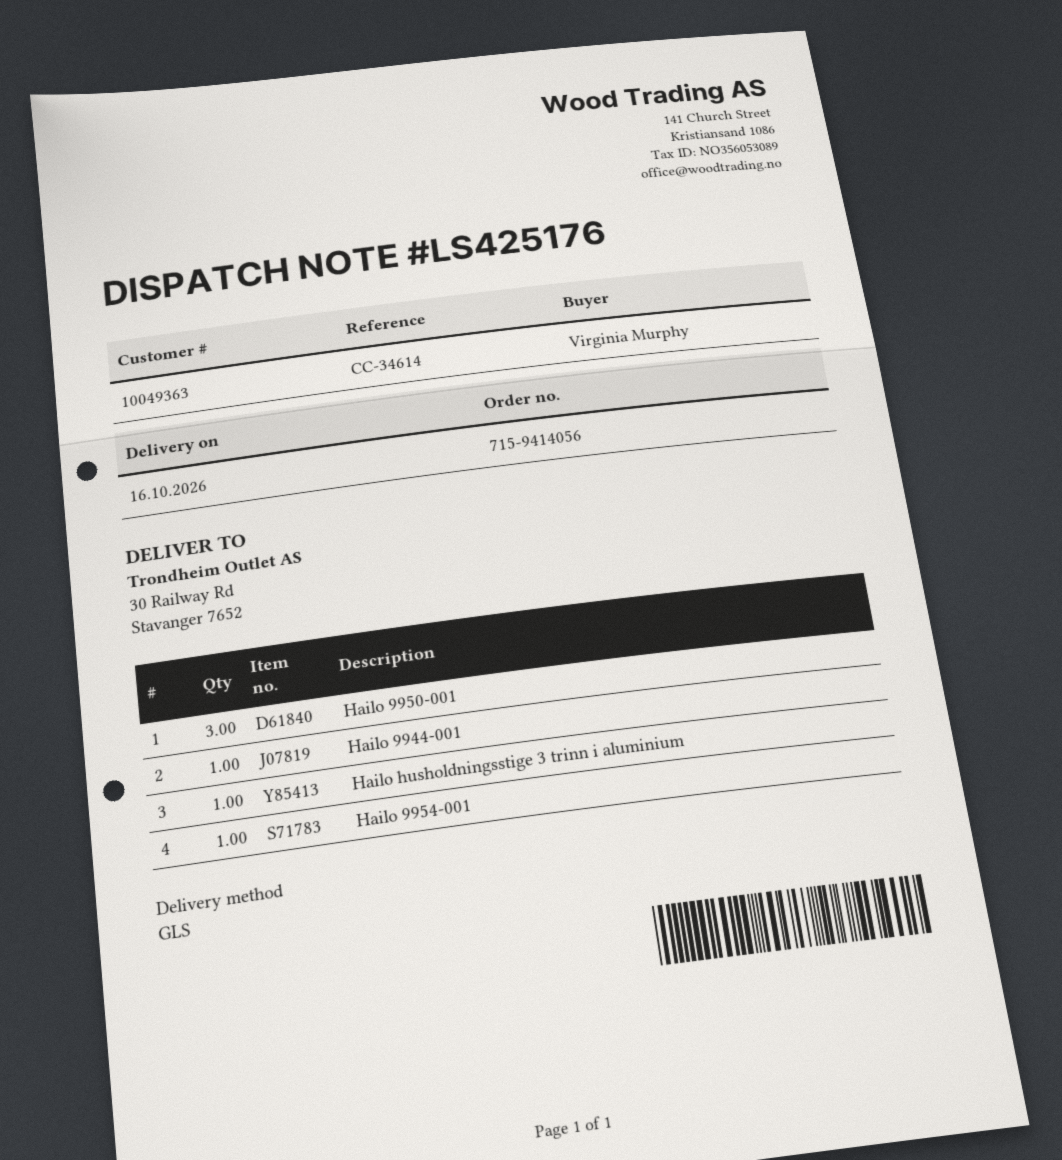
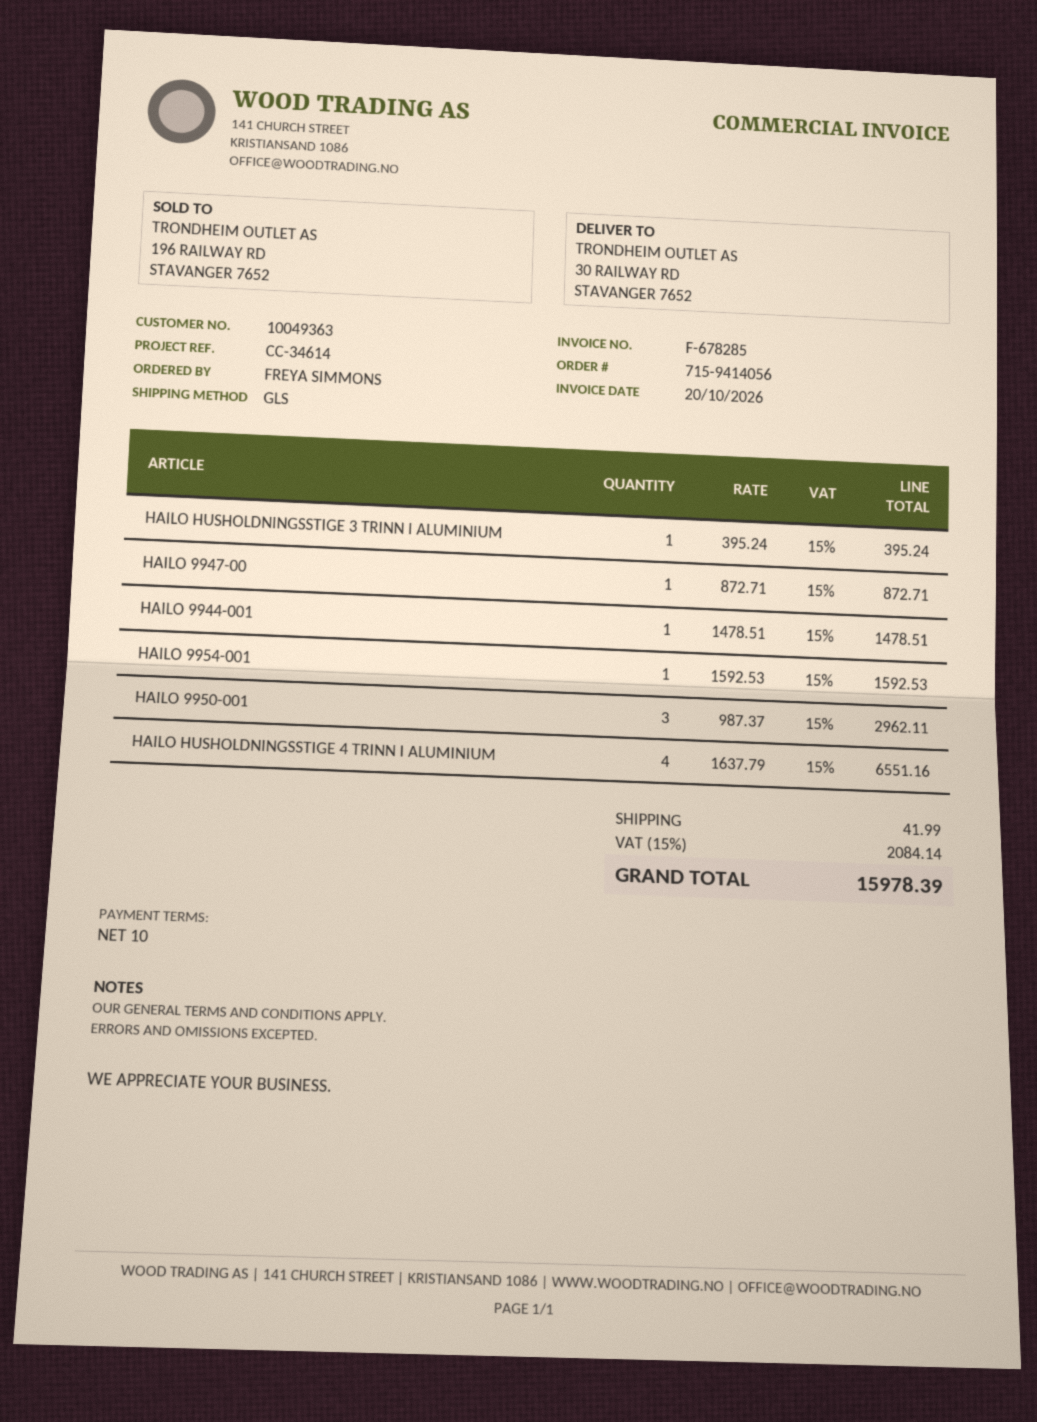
ordered by: Virginia Murphy -> FREYA SIMMONS
HAILO 9947-00: none -> 1
HAILO HUSHOLDNINGSSTIGE 4 TRINN I ALUMINIUM: none -> 4

